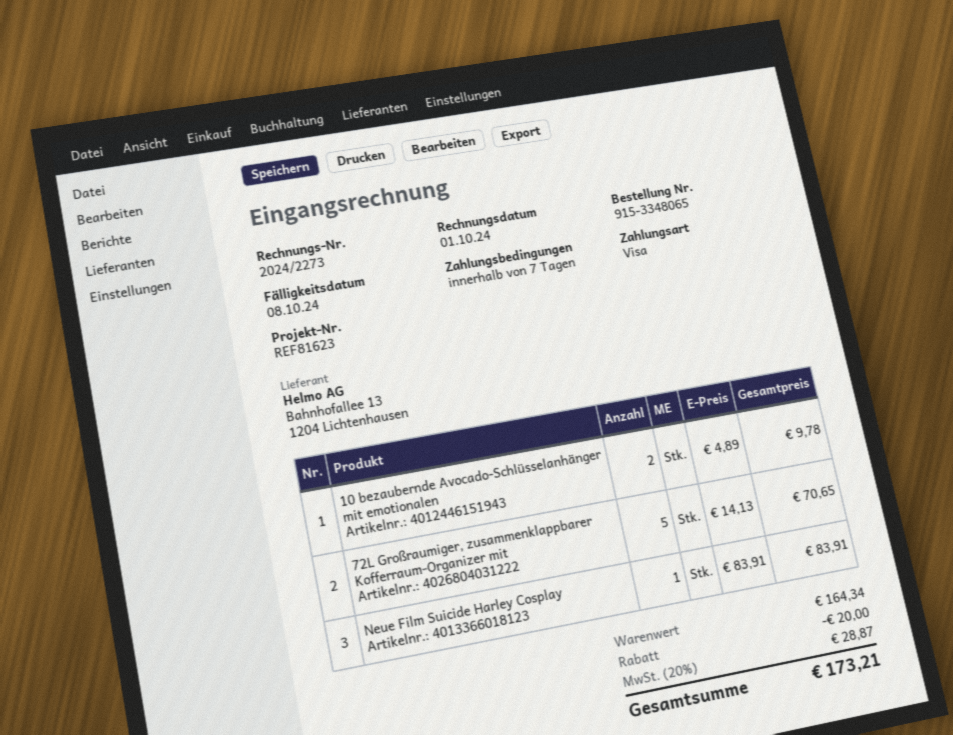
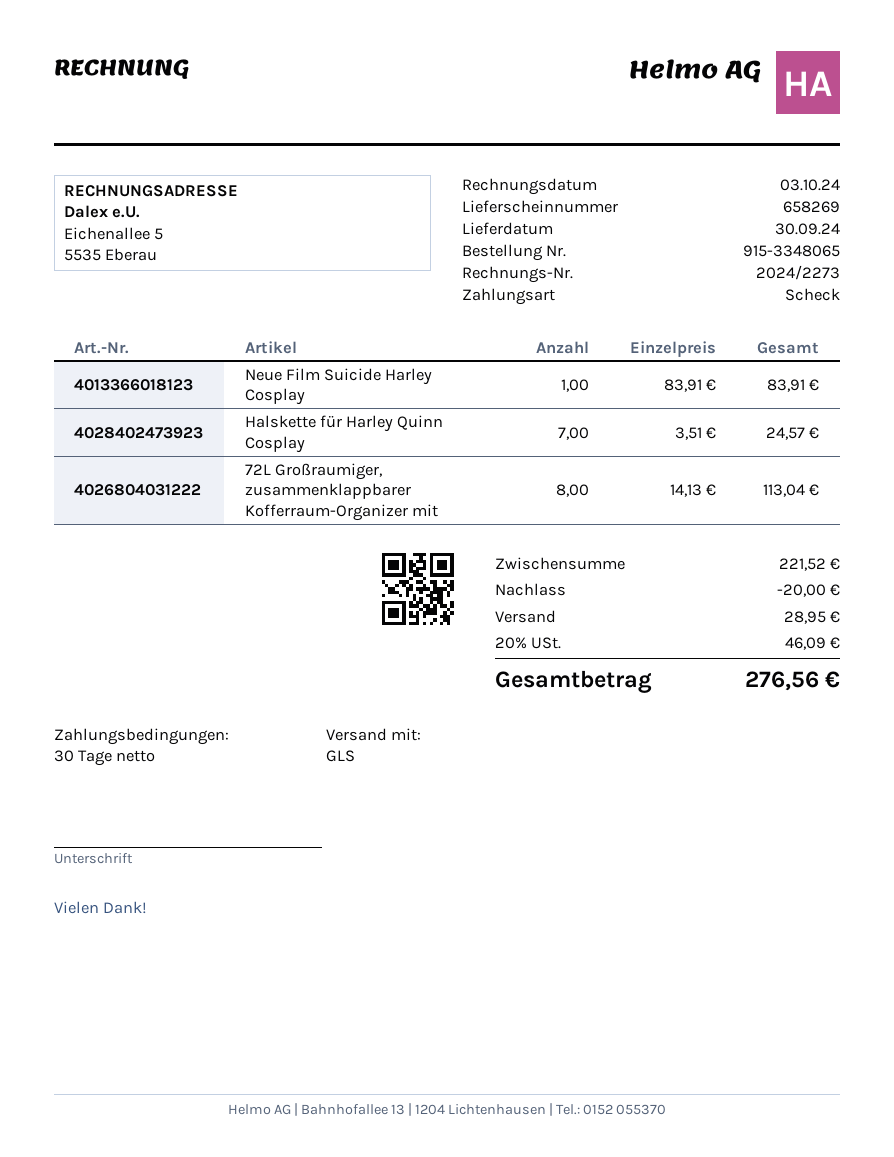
invoice date: 2024-10-01 -> 2024-10-03
payment terms: 7 days -> 30 days
payment method: Visa -> cheque
10 bezaubernde Avocado-Schlüsselanhänger mit emotionalen: 2 x 4.89 = 9.78 -> none
72L Großraumiger, zusammenklappbarer Kofferraum-Organizer mit: 5 x 14.13 = 70.65 -> 8 x 14.13 = 113.04
Halskette für Harley Quinn Cosplay: none -> 7 x 3.51 = 24.57
subtotal: 164.34 -> 221.52
shipping: none -> 28.95
tax: 20% = 28.87 -> 20% = 46.09
total: 173.21 -> 276.56

